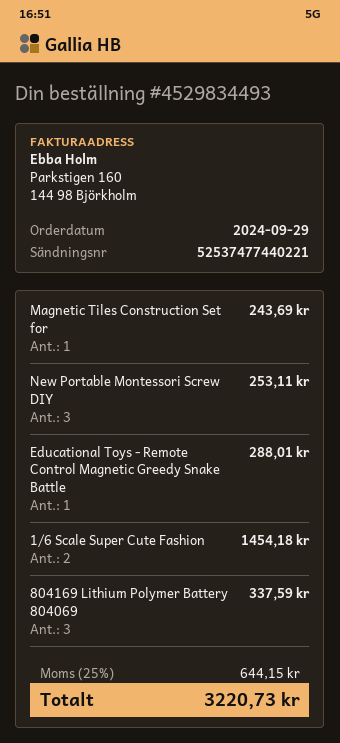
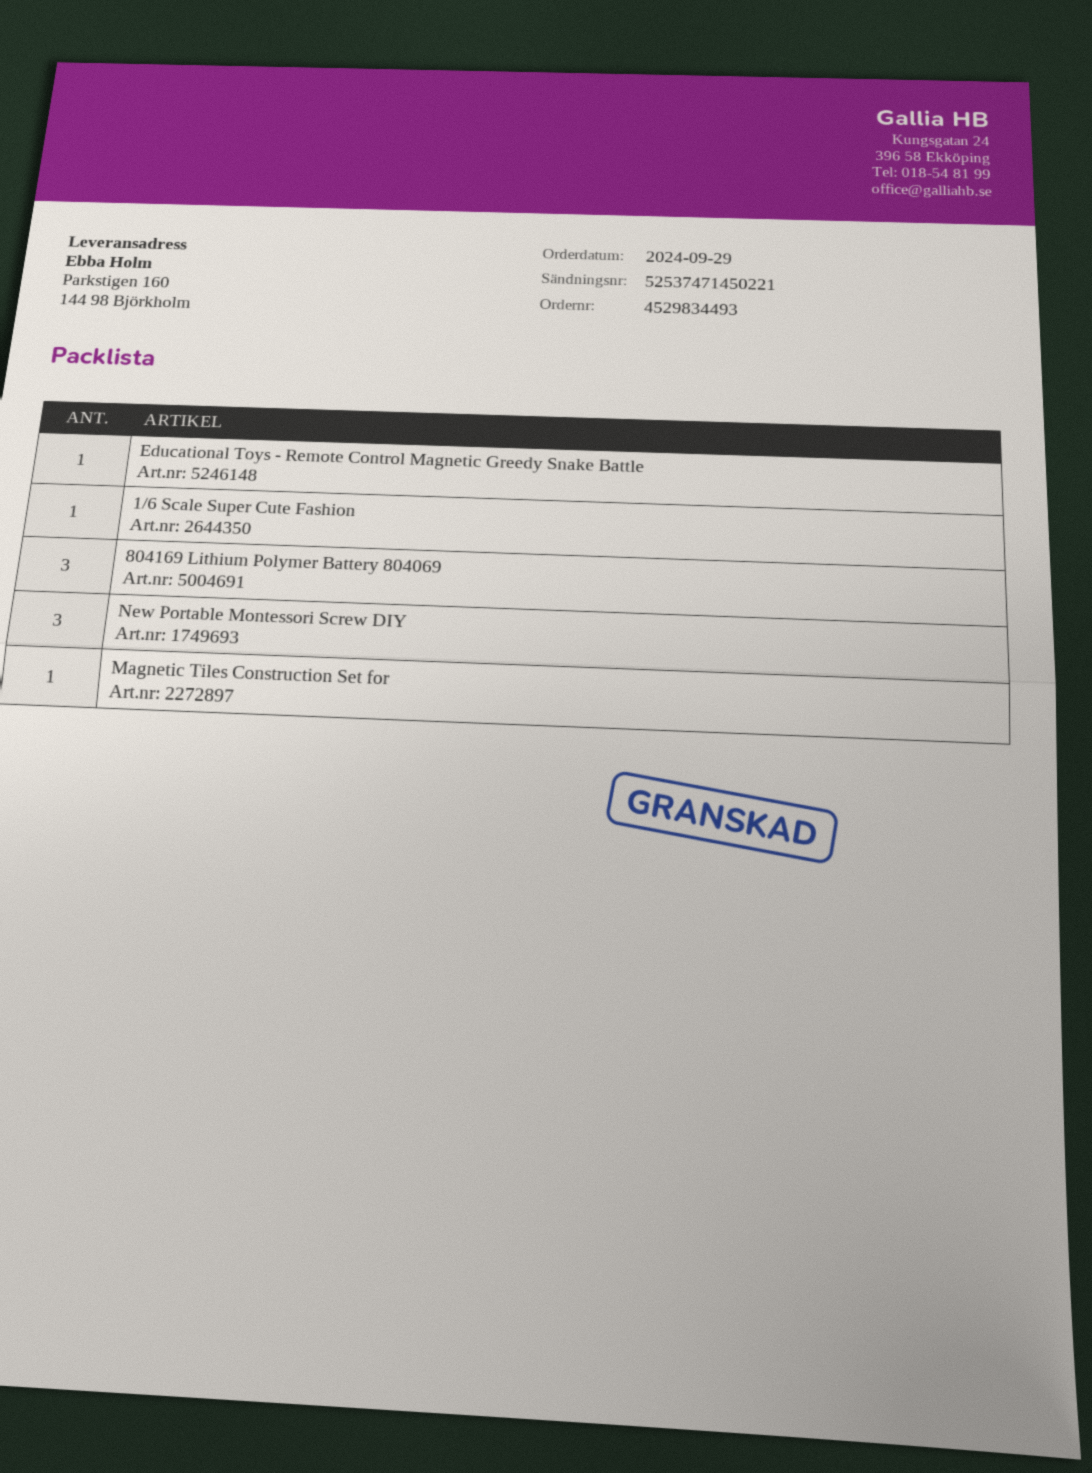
tracking number: 52537477440221 -> 52537471450221
1/6 Scale Super Cute Fashion: 2 -> 1

